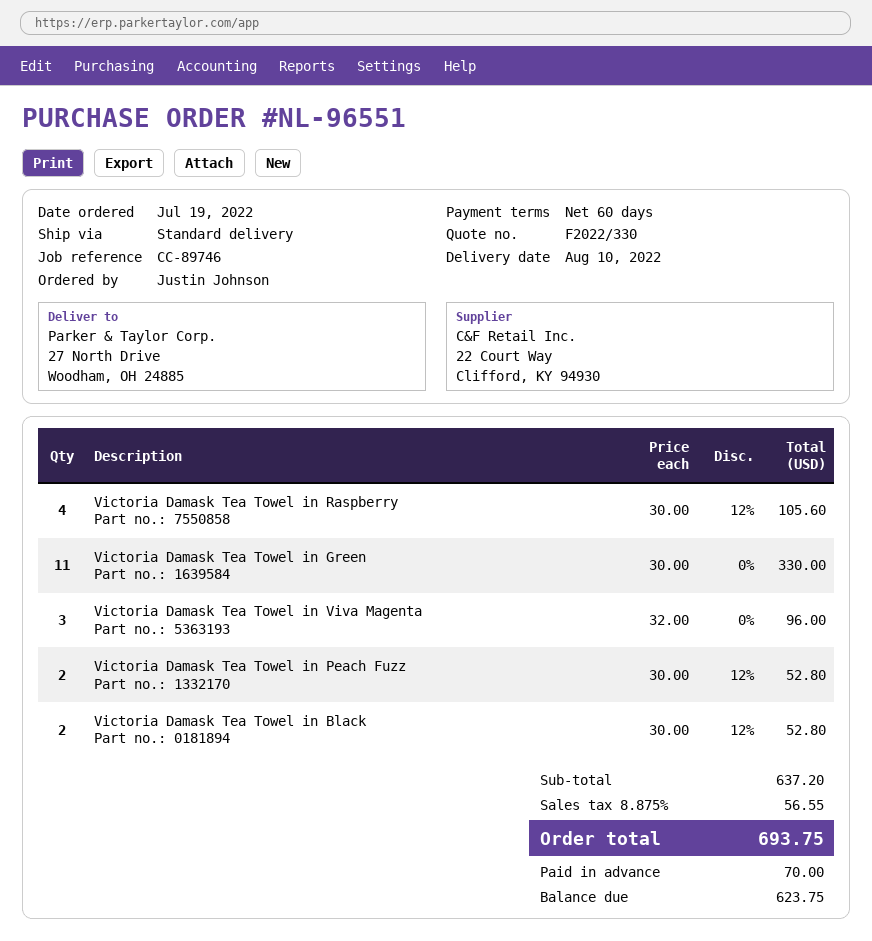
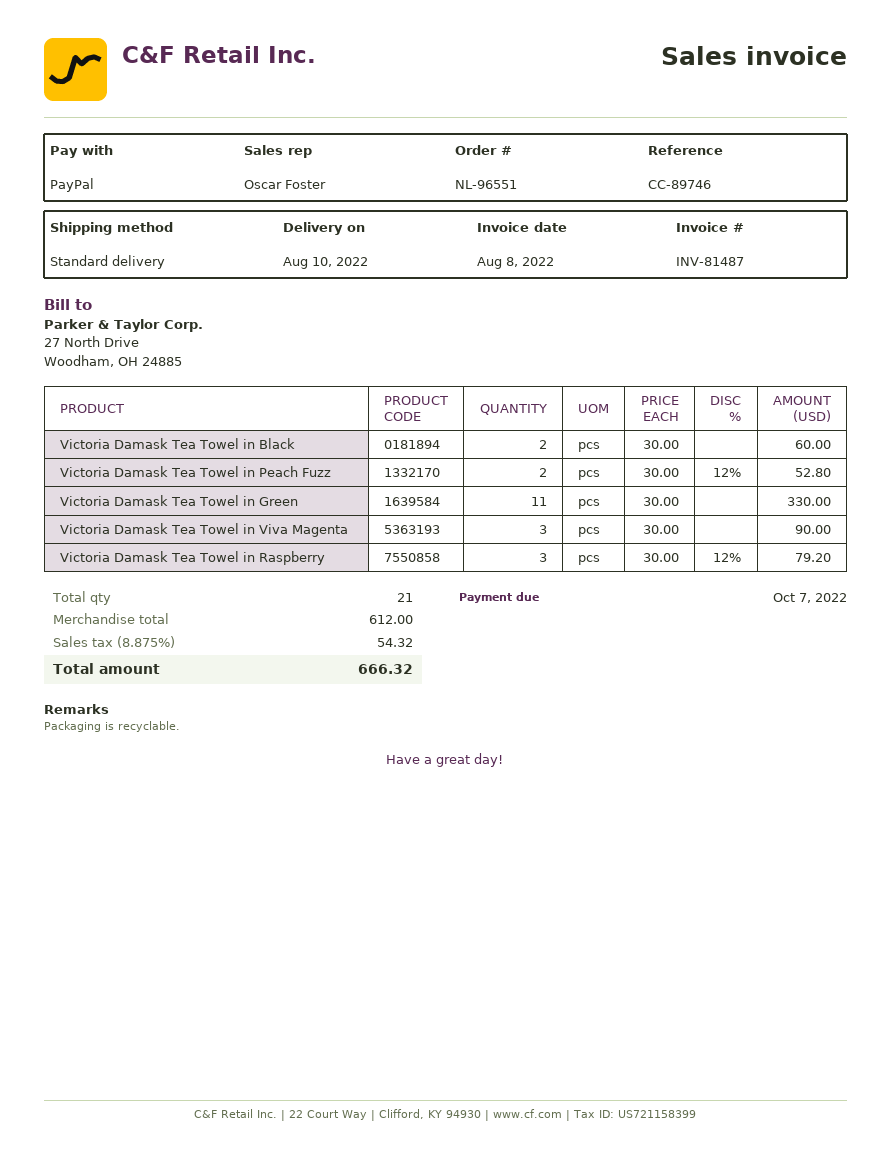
Victoria Damask Tea Towel in Raspberry: 4 x 30.00 - 12% = 105.60 -> 3 x 30.00 - 12% = 79.20
Victoria Damask Tea Towel in Viva Magenta: 3 x 32.00 = 96.00 -> 3 x 30.00 = 90.00
Victoria Damask Tea Towel in Black: 2 x 30.00 - 12% = 52.80 -> 2 x 30.00 = 60.00
subtotal: 637.20 -> 612.00
tax: 8.875% = 56.55 -> 8.875% = 54.32
total: 693.75 -> 666.32

